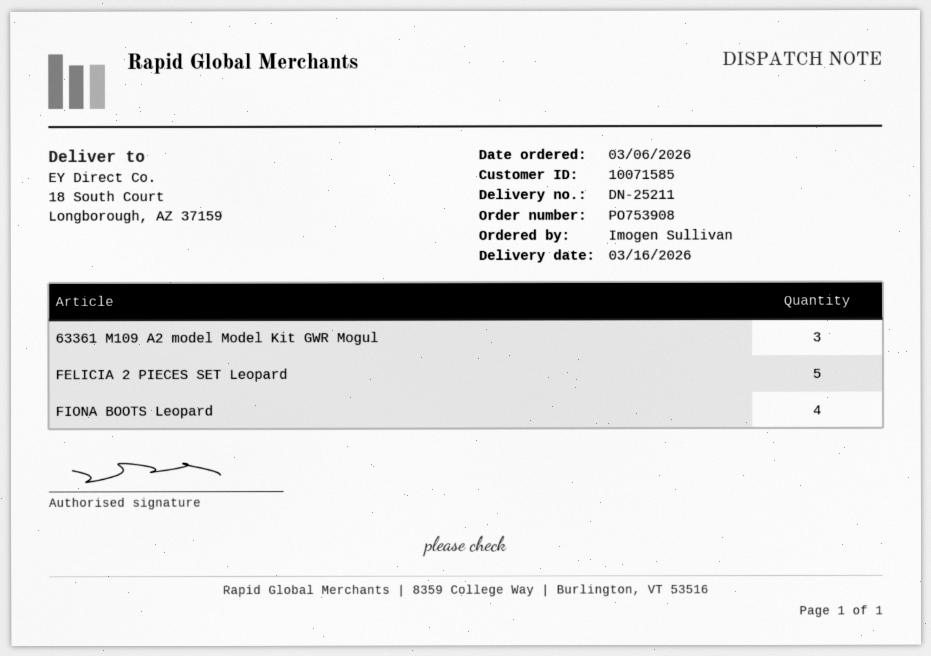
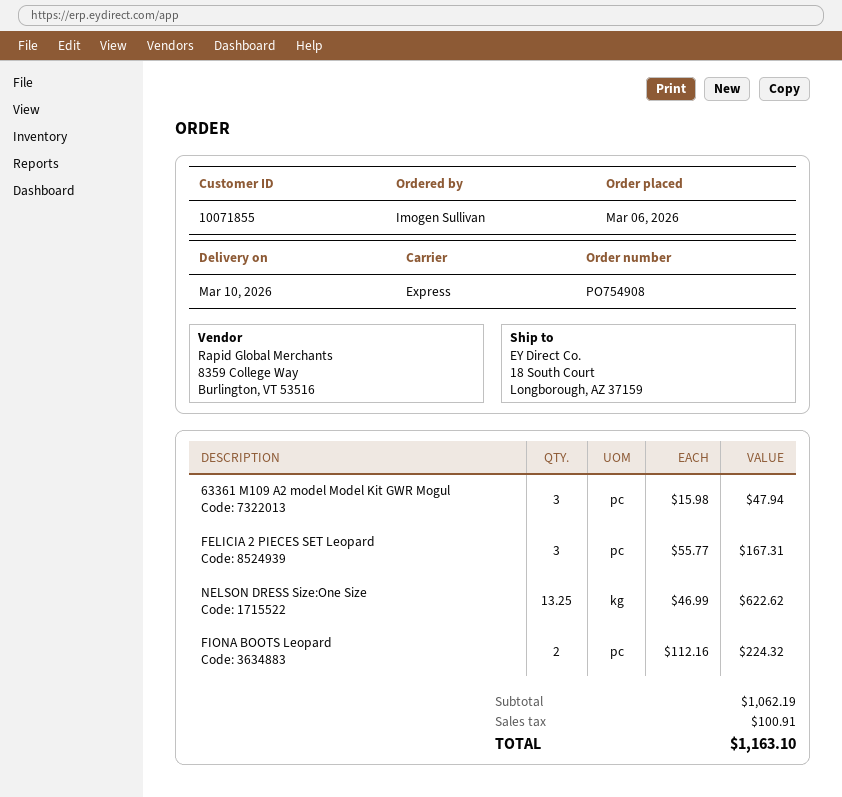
order number: PO753908 -> PO754908
delivery date: 2026-03-16 -> 2026-03-10
customer number: 10071585 -> 10071855
FELICIA 2 PIECES SET Leopard: 5 -> 3
FIONA BOOTS Leopard: 4 -> 2
NELSON DRESS Size:One Size: none -> 13.25

